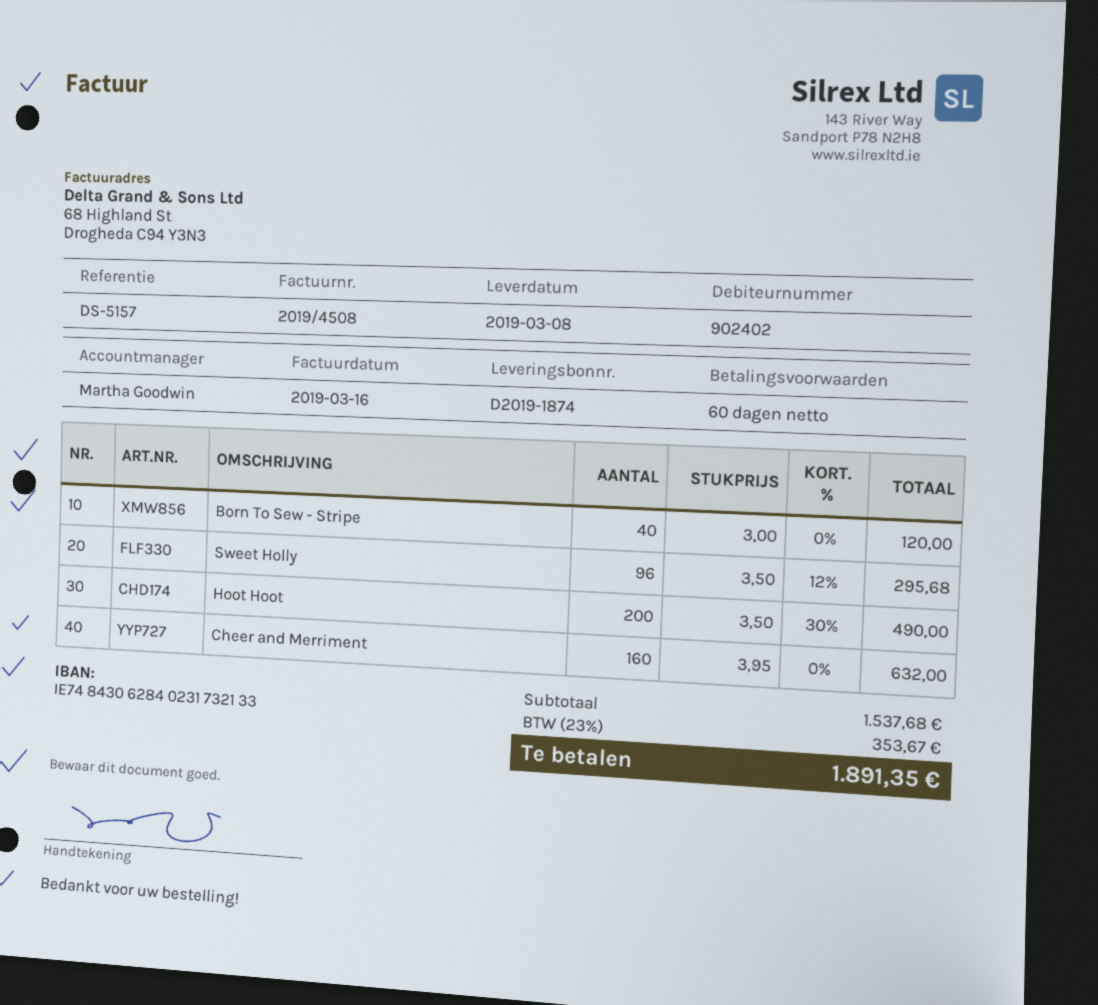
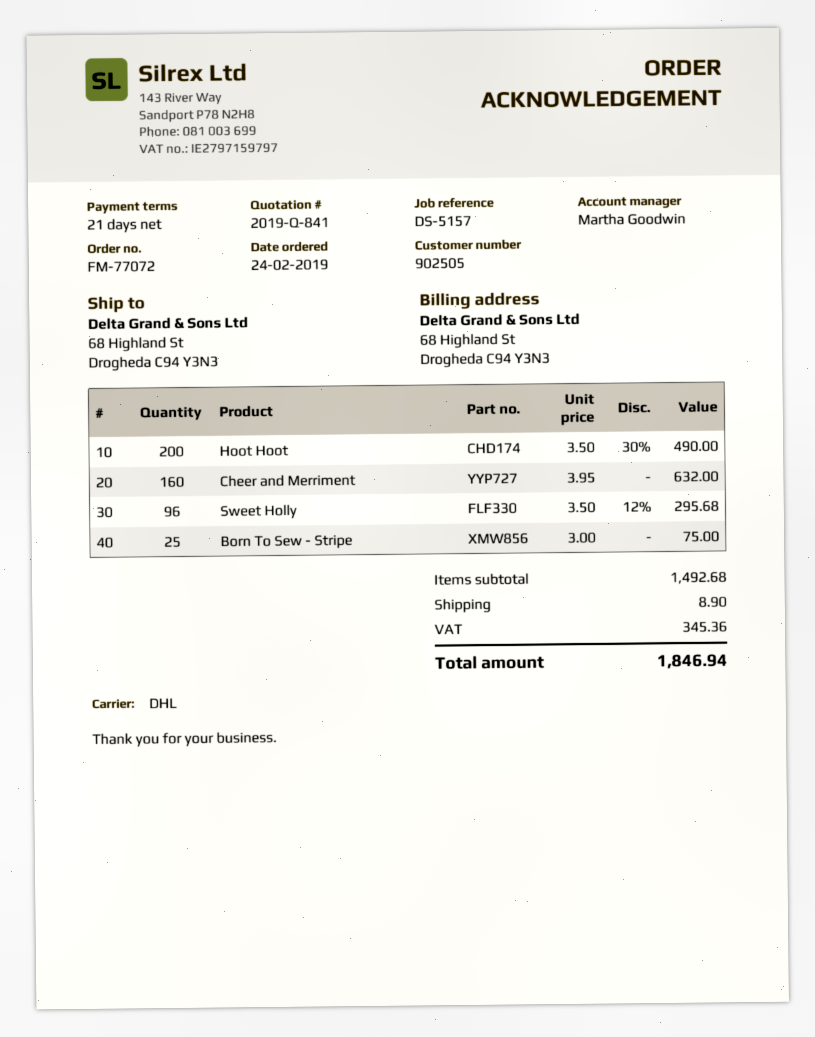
payment terms: 60 days -> 21 days
customer number: 902402 -> 902505
Born To Sew - Stripe: 40 x 3.00 = 120.00 -> 25 x 3.00 = 75.00
subtotal: 1537.68 -> 1492.68
shipping: none -> 8.90
tax: 353.67 -> 345.36
total: 1891.35 -> 1846.94

